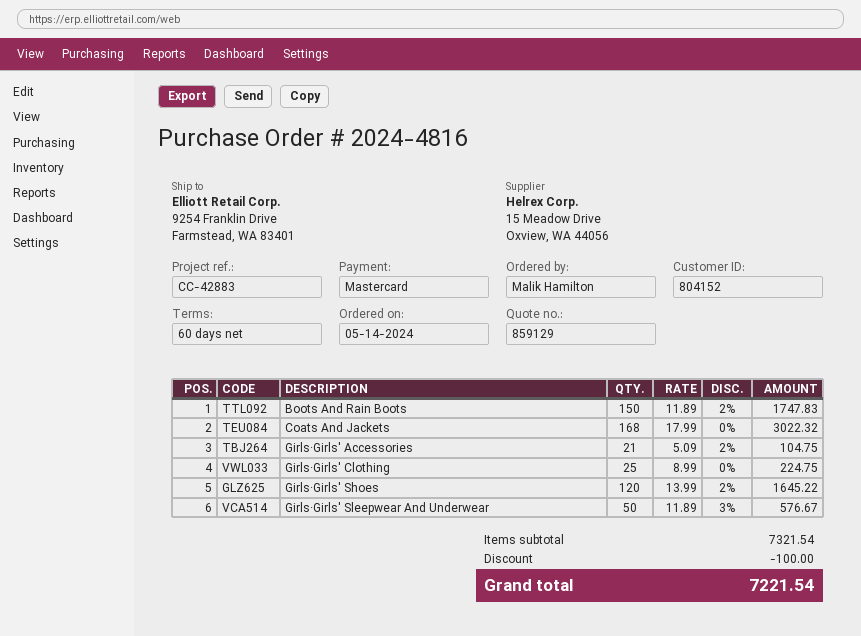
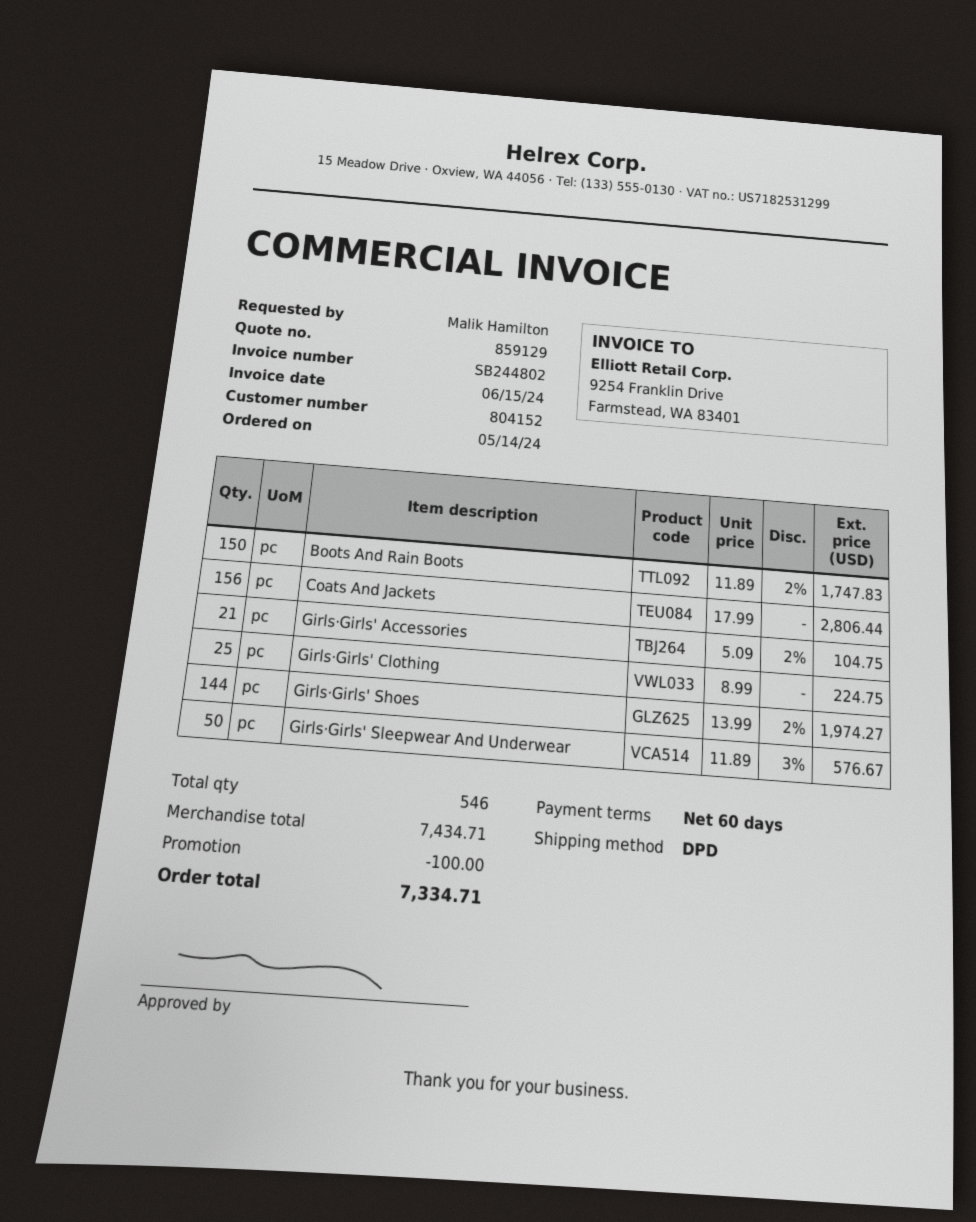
Coats And Jackets: 168 x 17.99 = 3022.32 -> 156 x 17.99 = 2806.44
Girls·Girls' Shoes: 120 x 13.99 - 2% = 1645.22 -> 144 x 13.99 - 2% = 1974.27
subtotal: 7321.54 -> 7434.71
total: 7221.54 -> 7334.71

